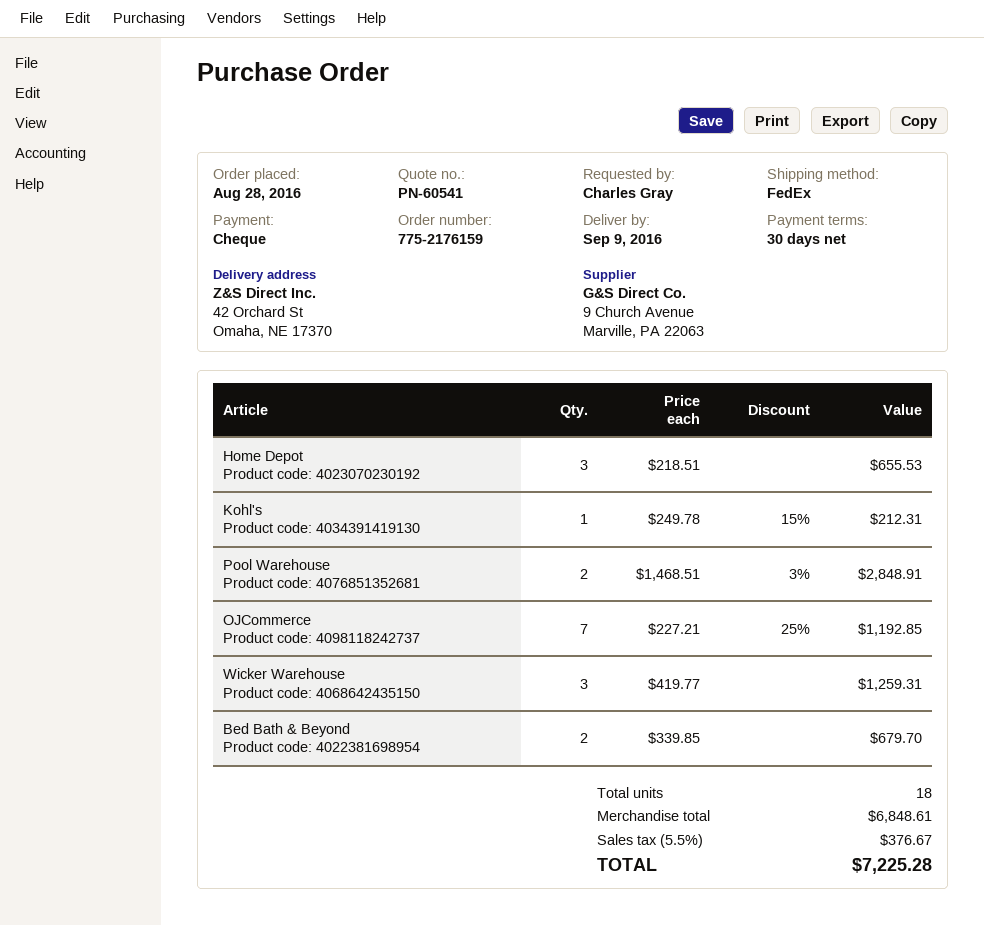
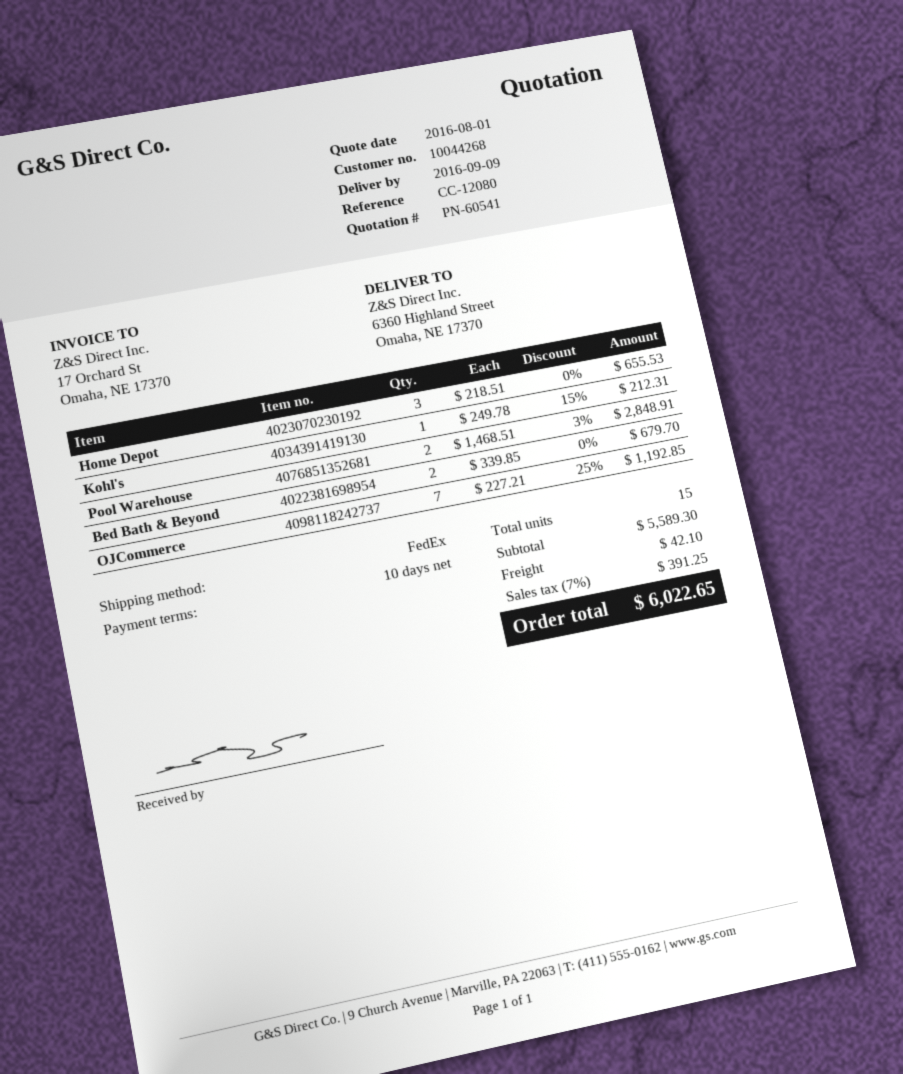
payment terms: 30 days -> 10 days
ship to: 42 Orchard St, Omaha, NE 17370 -> 6360 Highland Street, Omaha, NE 17370
Wicker Warehouse: 3 x 419.77 = 1259.31 -> none
total quantity: 18 -> 15
subtotal: 6848.61 -> 5589.30
shipping: none -> 42.10
tax: 5.5% = 376.67 -> 7% = 391.25
total: 7225.28 -> 6022.65

